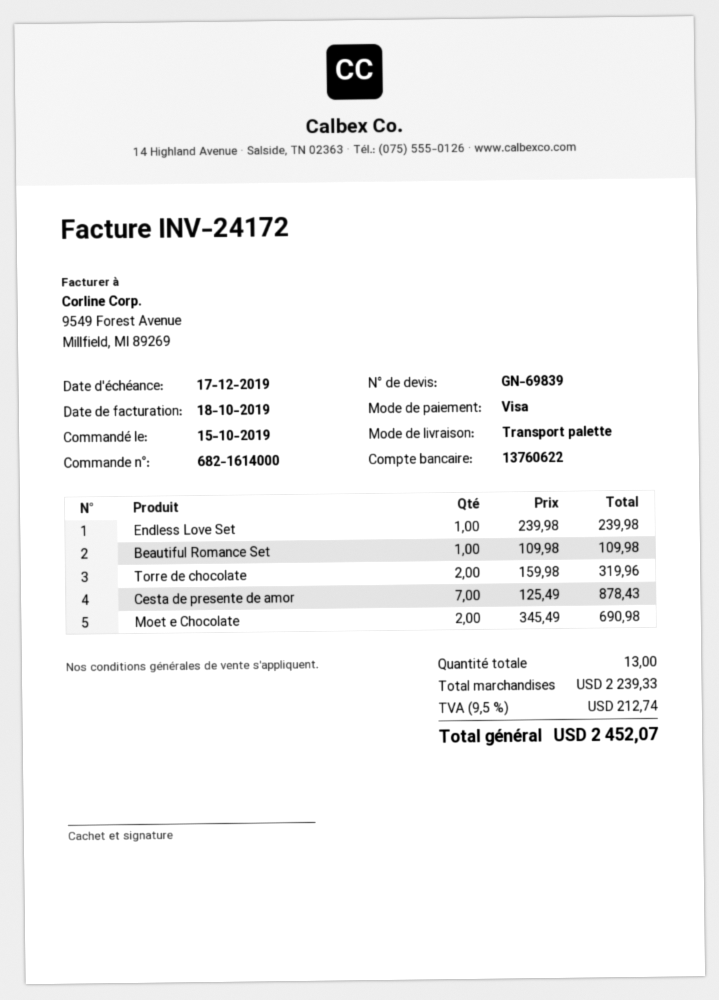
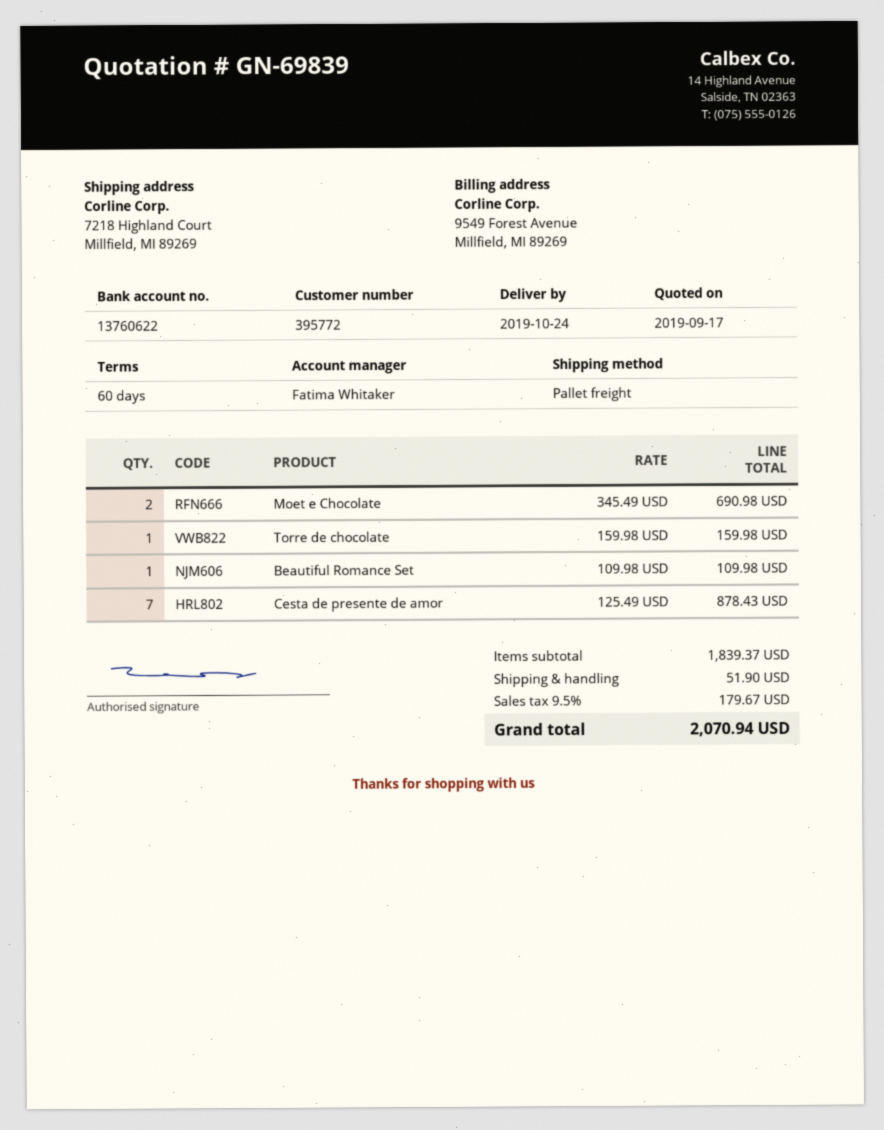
Endless Love Set: 1 x 239.98 = 239.98 -> none
Torre de chocolate: 2 x 159.98 = 319.96 -> 1 x 159.98 = 159.98
subtotal: 2239.33 -> 1839.37
shipping: none -> 51.90
tax: 9.5% = 212.74 -> 9.5% = 179.67
total: 2452.07 -> 2070.94

